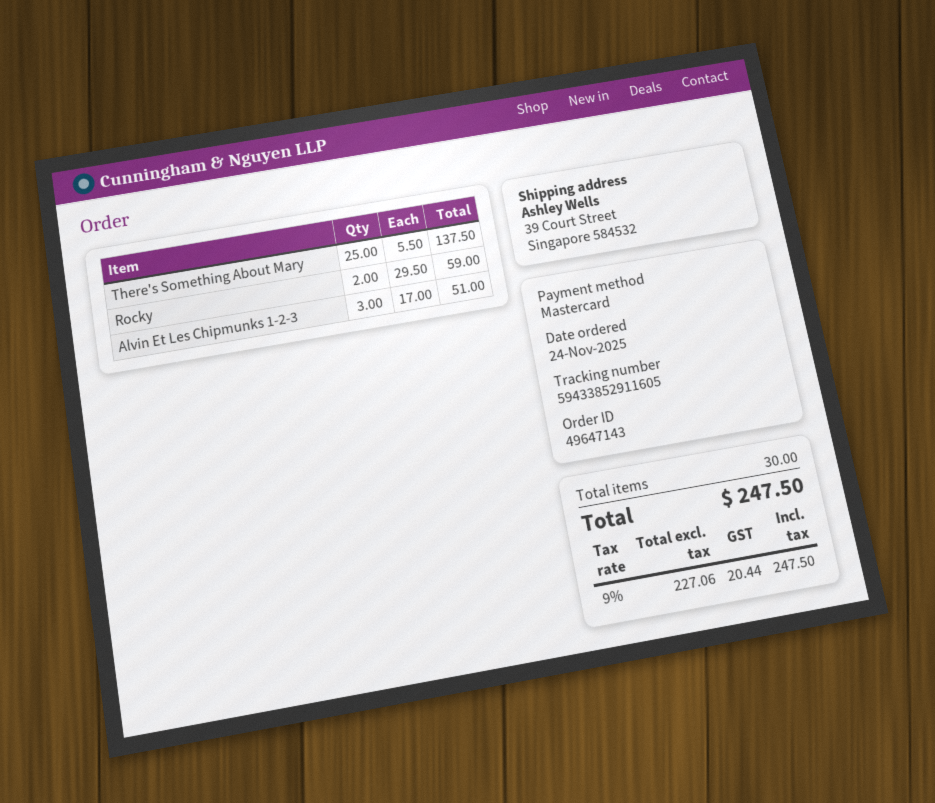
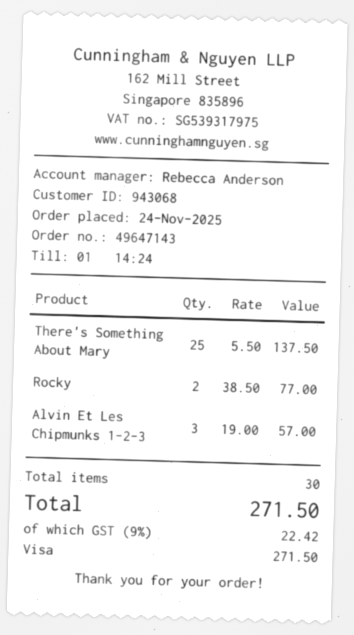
payment method: Mastercard -> Visa
Rocky: 2 x 29.50 = 59.00 -> 2 x 38.50 = 77.00
Alvin Et Les Chipmunks 1-2-3: 3 x 17.00 = 51.00 -> 3 x 19.00 = 57.00
tax: 9% = 20.44 -> 9% = 22.42
total: 247.50 -> 271.50

